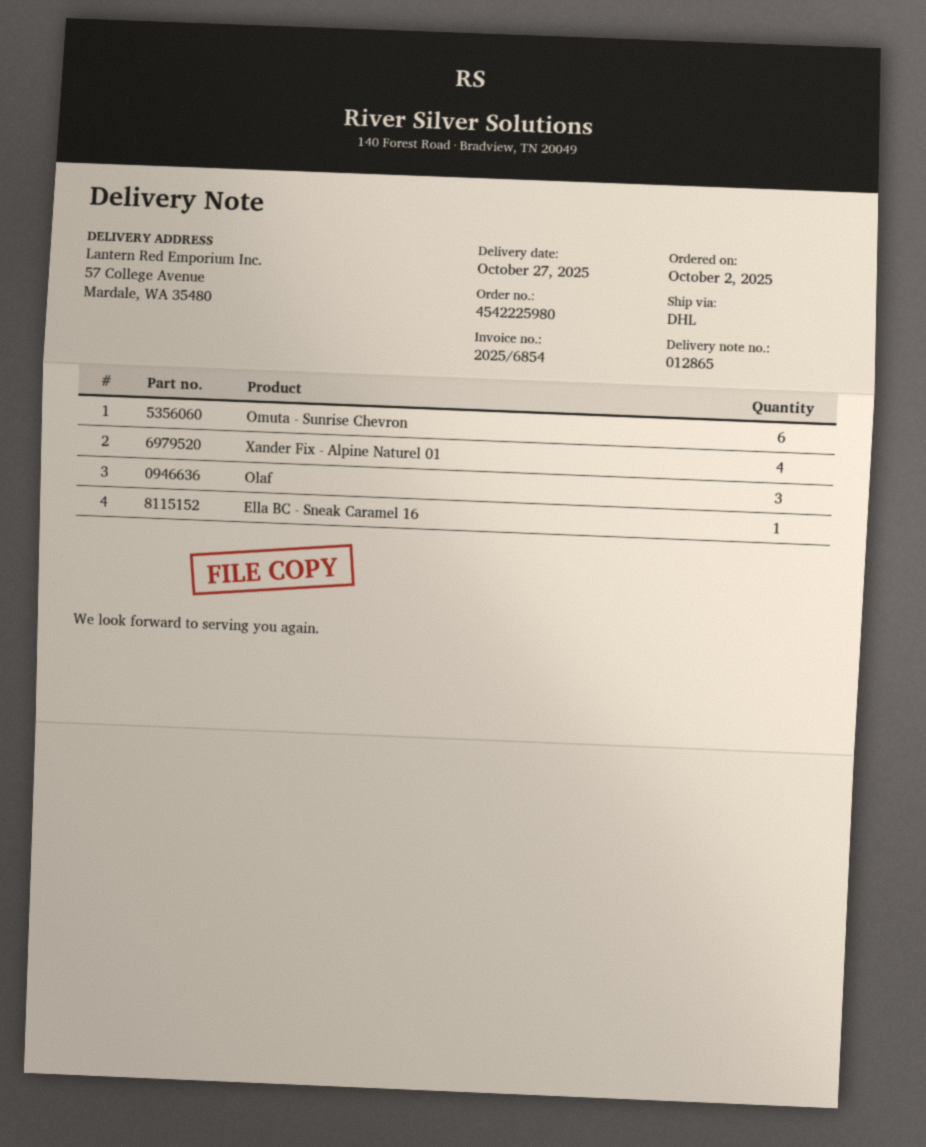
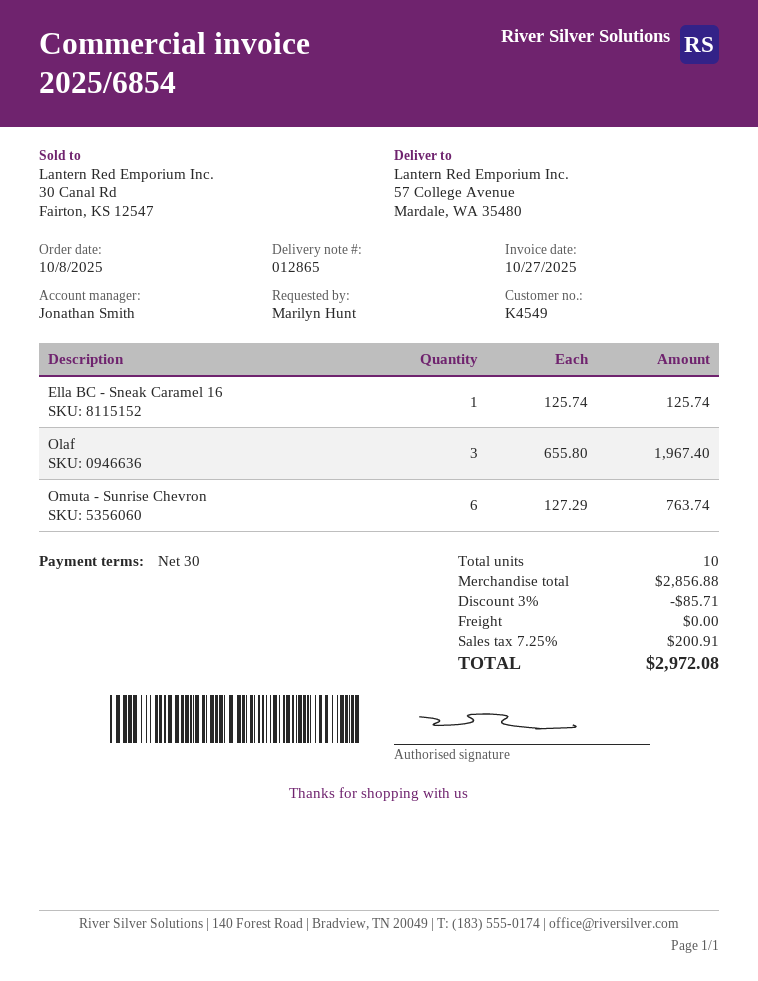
order date: 2025-10-02 -> 2025-10-08
Xander Fix - Alpine Naturel 01: 4 -> none

